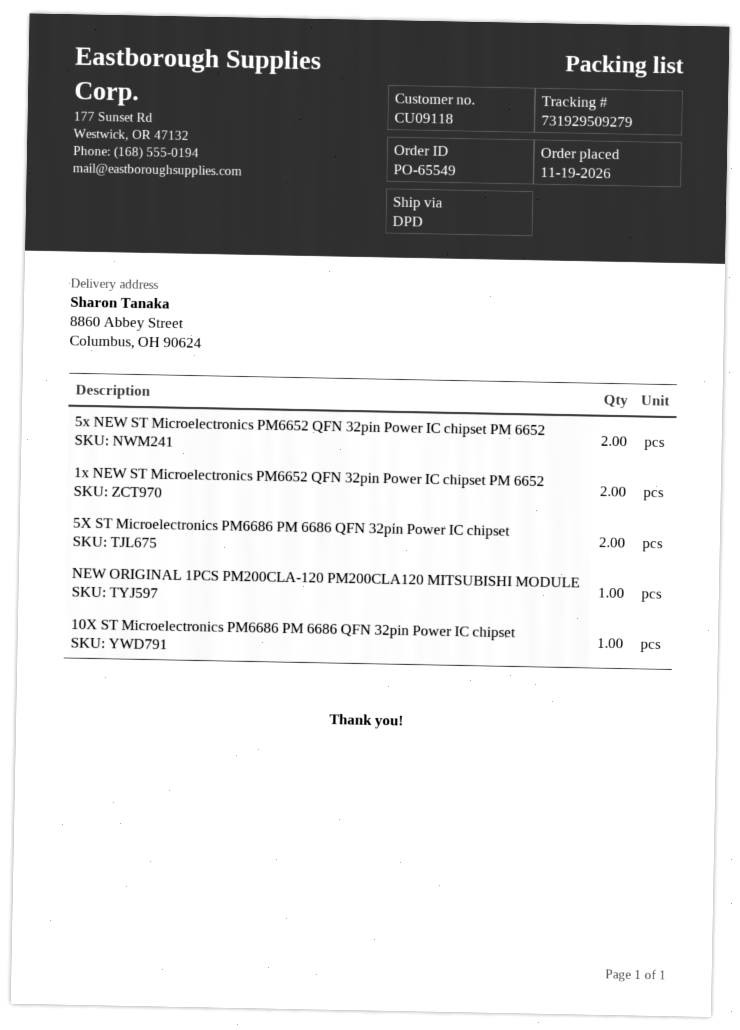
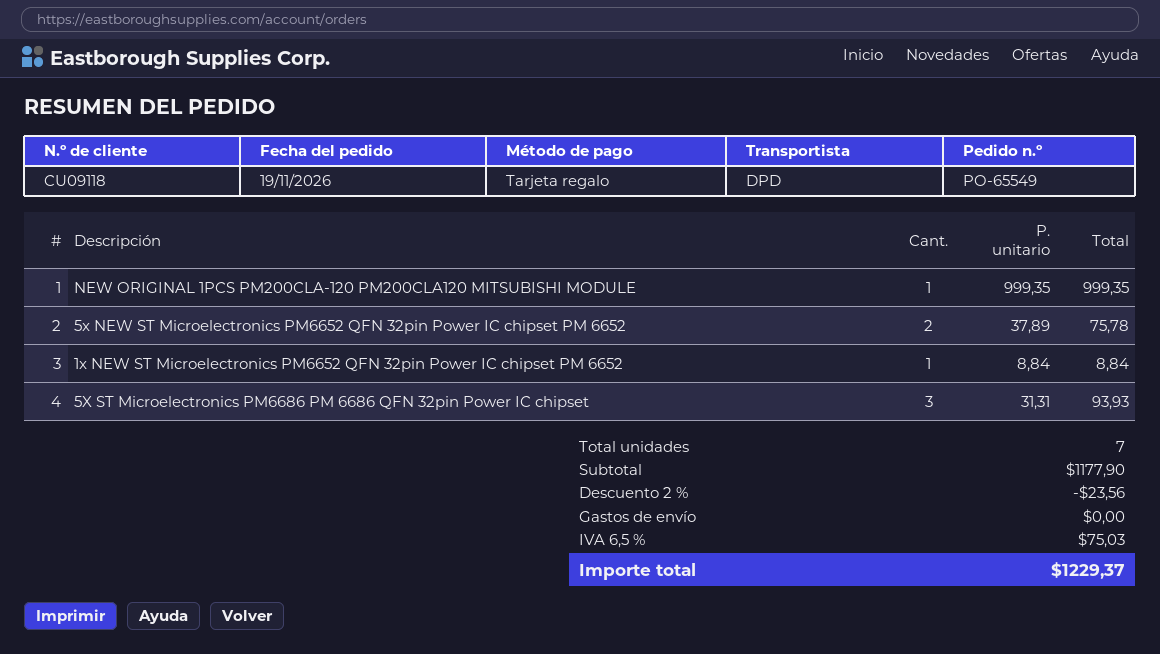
1x NEW ST Microelectronics PM6652 QFN 32pin Power IC chipset PM 6652: 2 -> 1
5X ST Microelectronics PM6686 PM 6686 QFN 32pin Power IC chipset: 2 -> 3
10X ST Microelectronics PM6686 PM 6686 QFN 32pin Power IC chipset: 1 -> none

